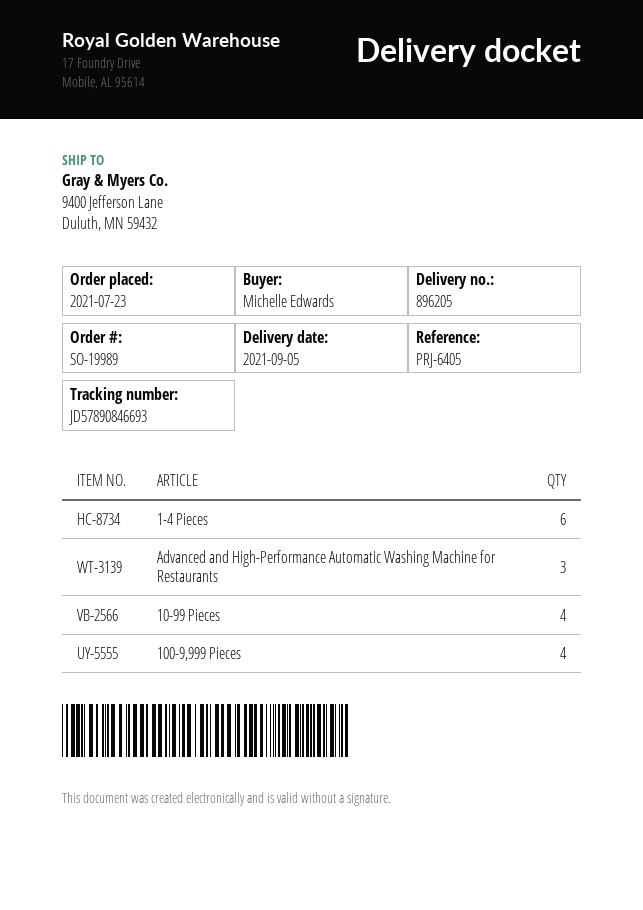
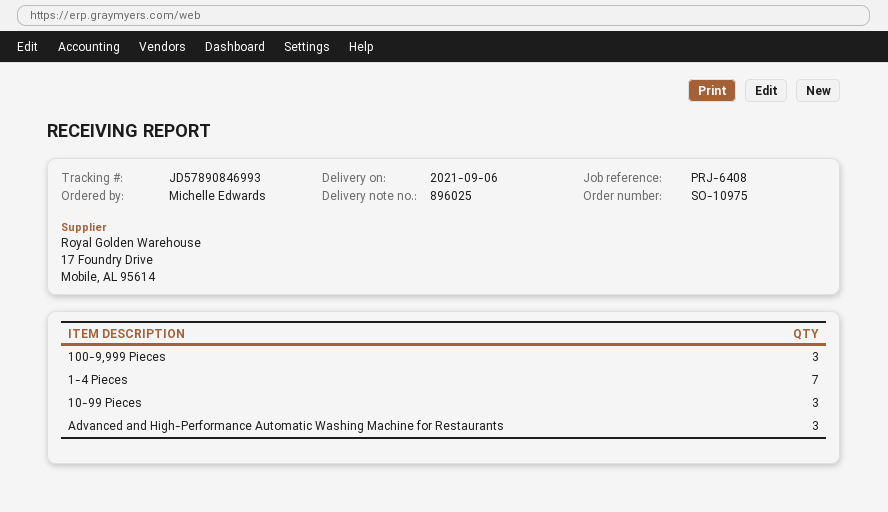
order number: SO-19989 -> SO-10975
delivery note number: 896205 -> 896025
delivery date: 2021-09-05 -> 2021-09-06
reference: PRJ-6405 -> PRJ-6408
tracking number: JD57890846693 -> JD57890846993
1-4 Pieces: 6 -> 7
10-99 Pieces: 4 -> 3
100-9,999 Pieces: 4 -> 3

